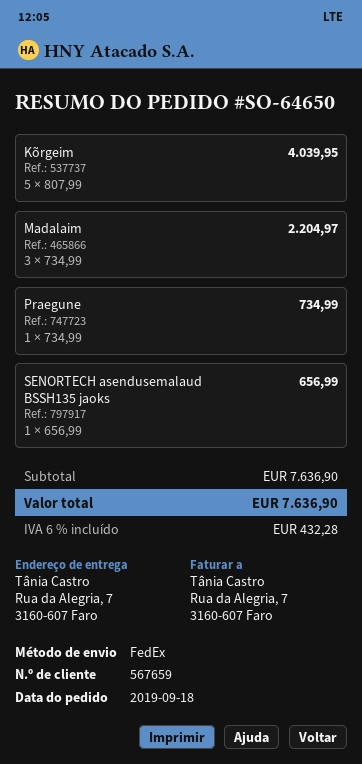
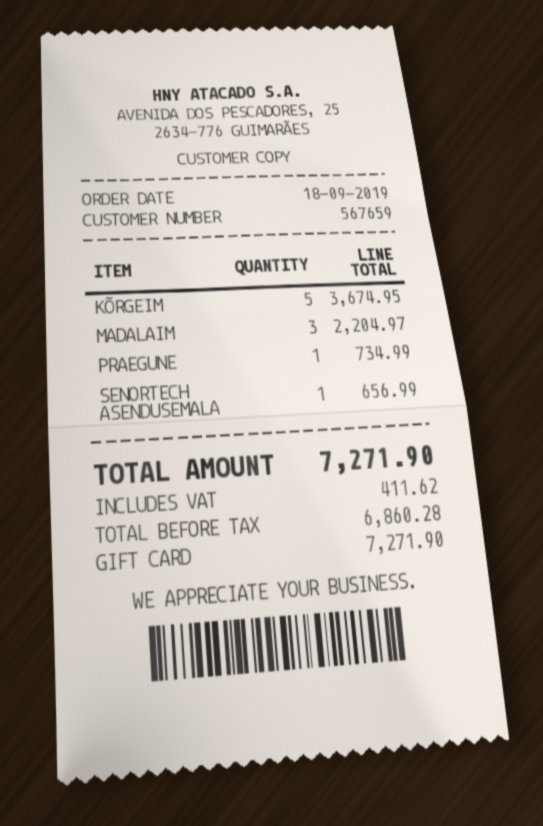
Kõrgeim: 5 for 4039.95 -> 5 for 3674.95
tax: 432.28 -> 411.62
total: 7636.90 -> 7271.90

